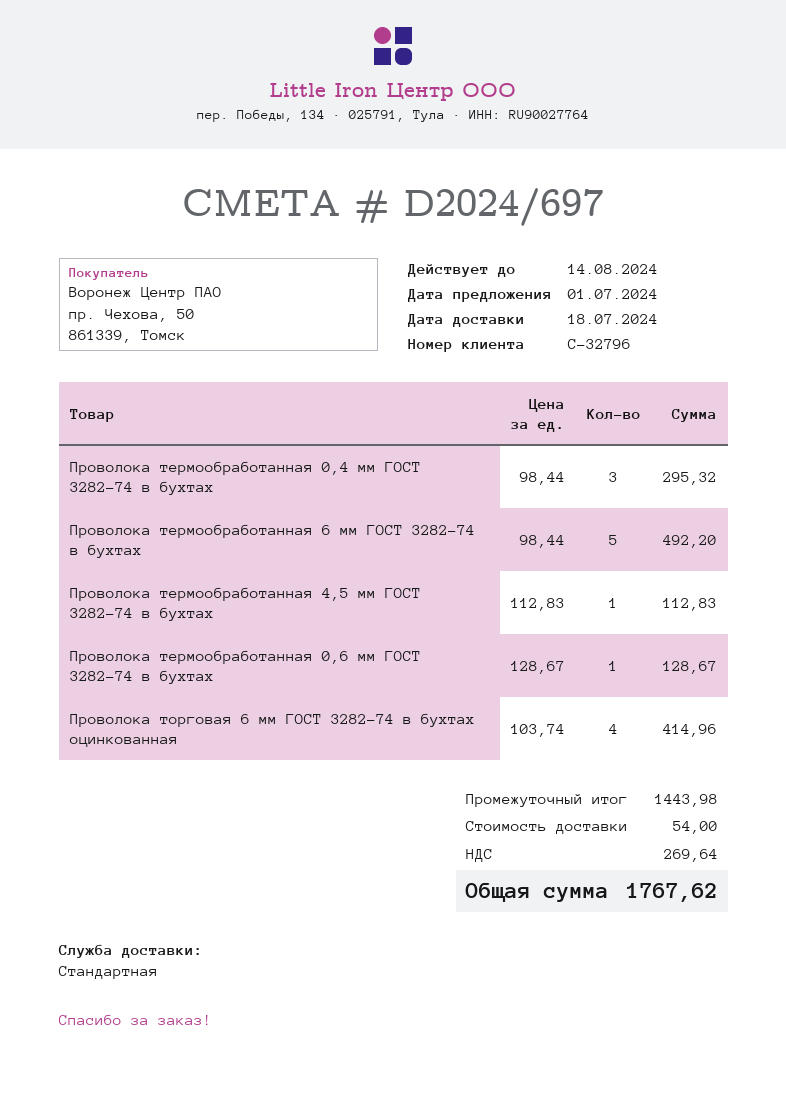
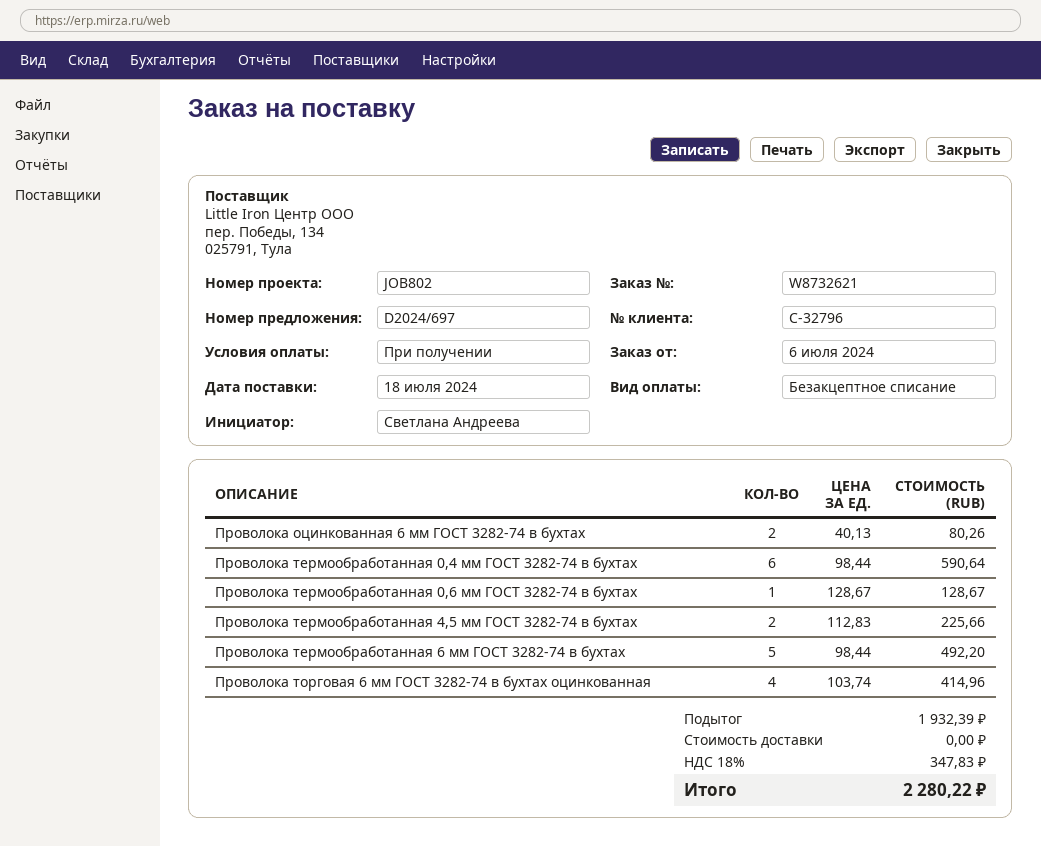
Проволока термообработанная 0,4 мм ГОСТ 3282-74 в бухтах: 3 x 98.44 = 295.32 -> 6 x 98.44 = 590.64
Проволока термообработанная 4,5 мм ГОСТ 3282-74 в бухтах: 1 x 112.83 = 112.83 -> 2 x 112.83 = 225.66
Проволока оцинкованная 6 мм ГОСТ 3282-74 в бухтах: none -> 2 x 40.13 = 80.26
subtotal: 1443.98 -> 1932.39
shipping: 54.00 -> 0.00
tax: 269.64 -> 347.83
total: 1767.62 -> 2280.22

